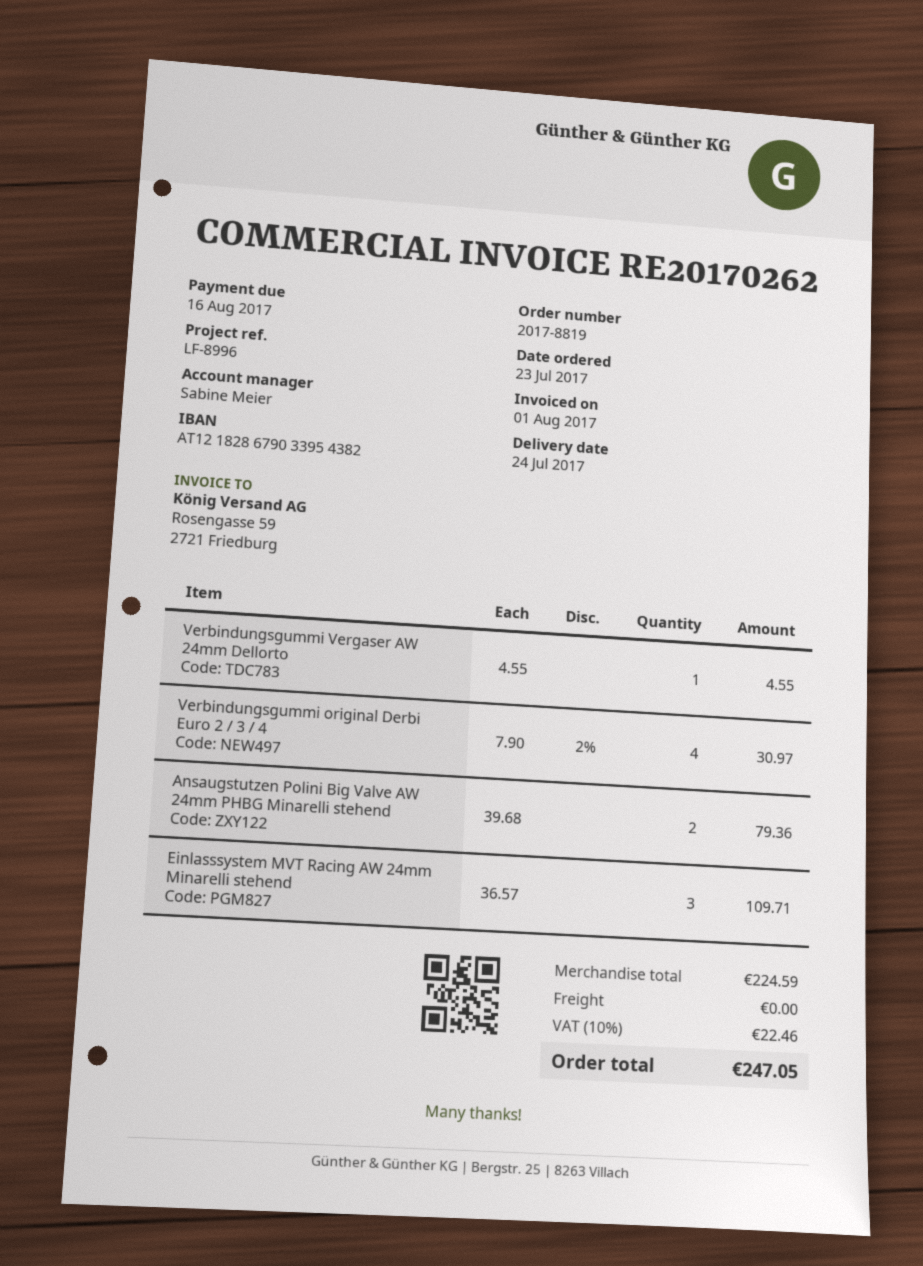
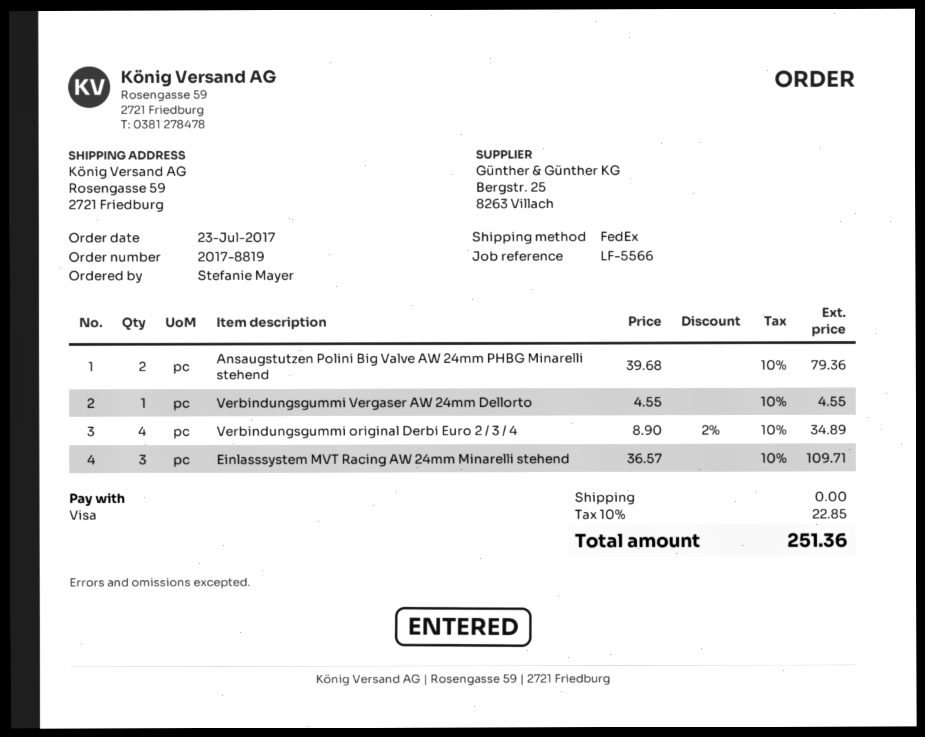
reference: LF-8996 -> LF-5566
Verbindungsgummi original Derbi Euro 2 / 3 / 4: 4 x 7.90 - 2% = 30.97 -> 4 x 8.90 - 2% = 34.89
tax: 10% = 22.46 -> 10% = 22.85
total: 247.05 -> 251.36

